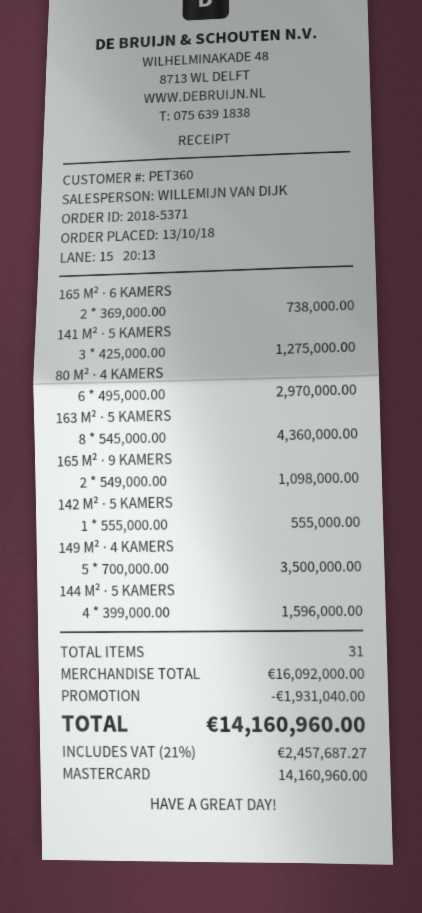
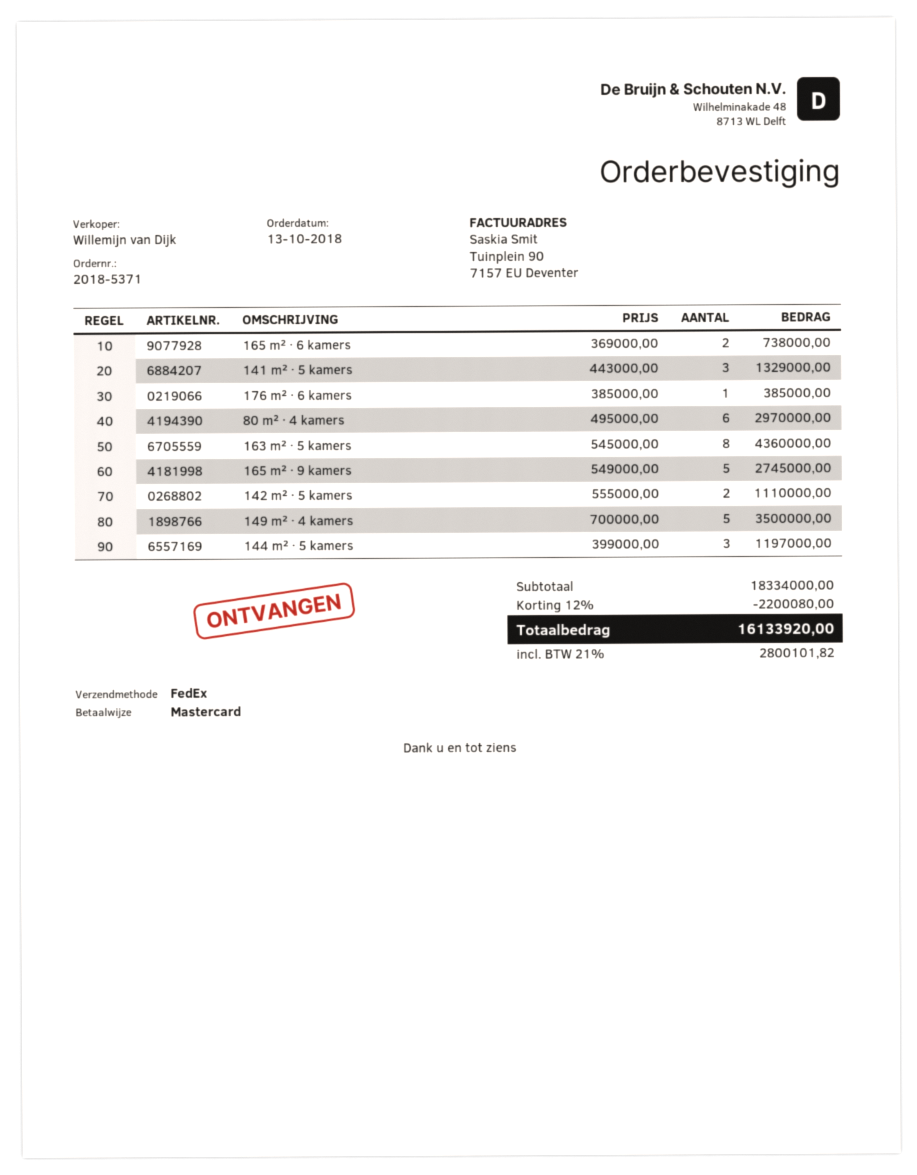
141 M² · 5 KAMERS: 3 x 425000.00 = 1275000.00 -> 3 x 443000.00 = 1329000.00
165 M² · 9 KAMERS: 2 x 549000.00 = 1098000.00 -> 5 x 549000.00 = 2745000.00
142 M² · 5 KAMERS: 1 x 555000.00 = 555000.00 -> 2 x 555000.00 = 1110000.00
144 M² · 5 KAMERS: 4 x 399000.00 = 1596000.00 -> 3 x 399000.00 = 1197000.00
176 m² · 6 kamers: none -> 1 x 385000.00 = 385000.00
subtotal: 16092000.00 -> 18334000.00
discount: 1931040.00 -> 2200080.00
tax: 21% = 2457687.27 -> 21% = 2800101.82
total: 14160960.00 -> 16133920.00

